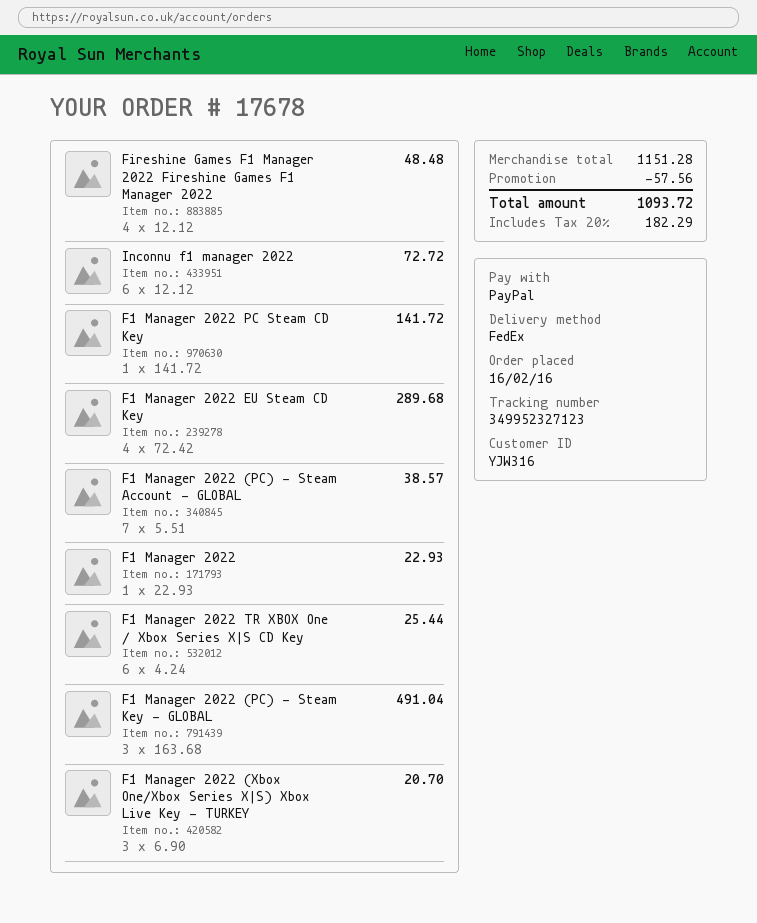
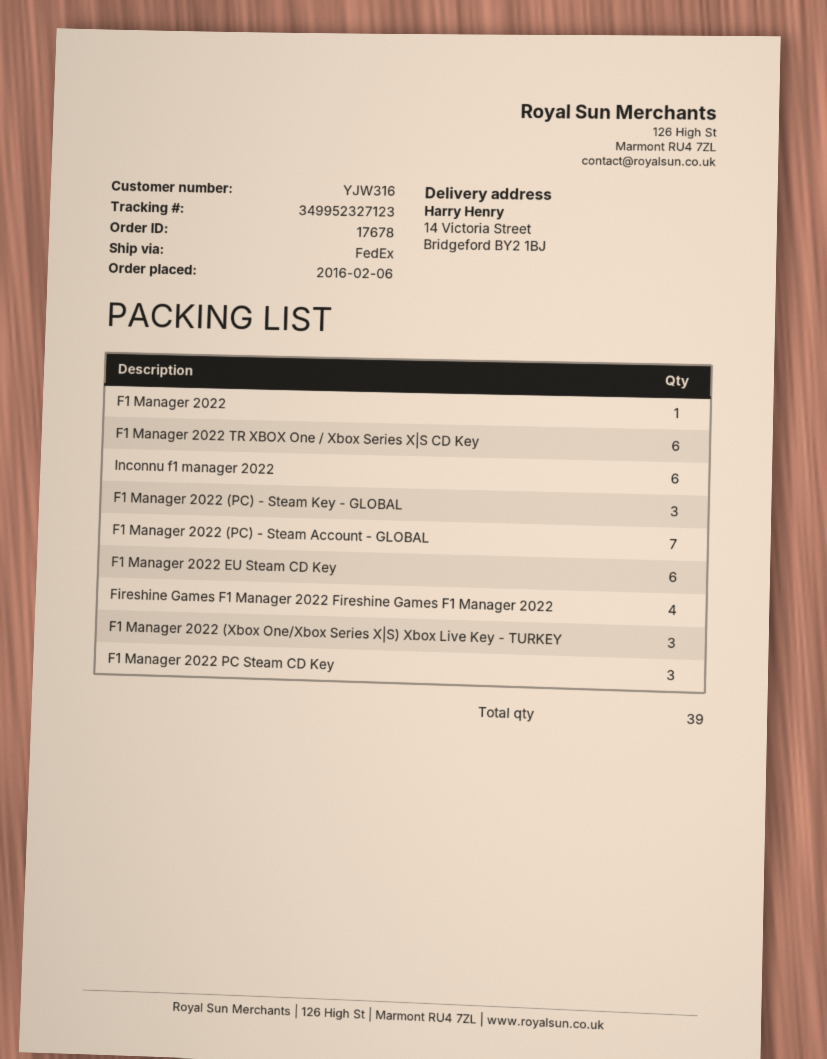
order date: 2016-02-16 -> 2016-02-06
F1 Manager 2022 PC Steam CD Key: 1 -> 3
F1 Manager 2022 EU Steam CD Key: 4 -> 6

